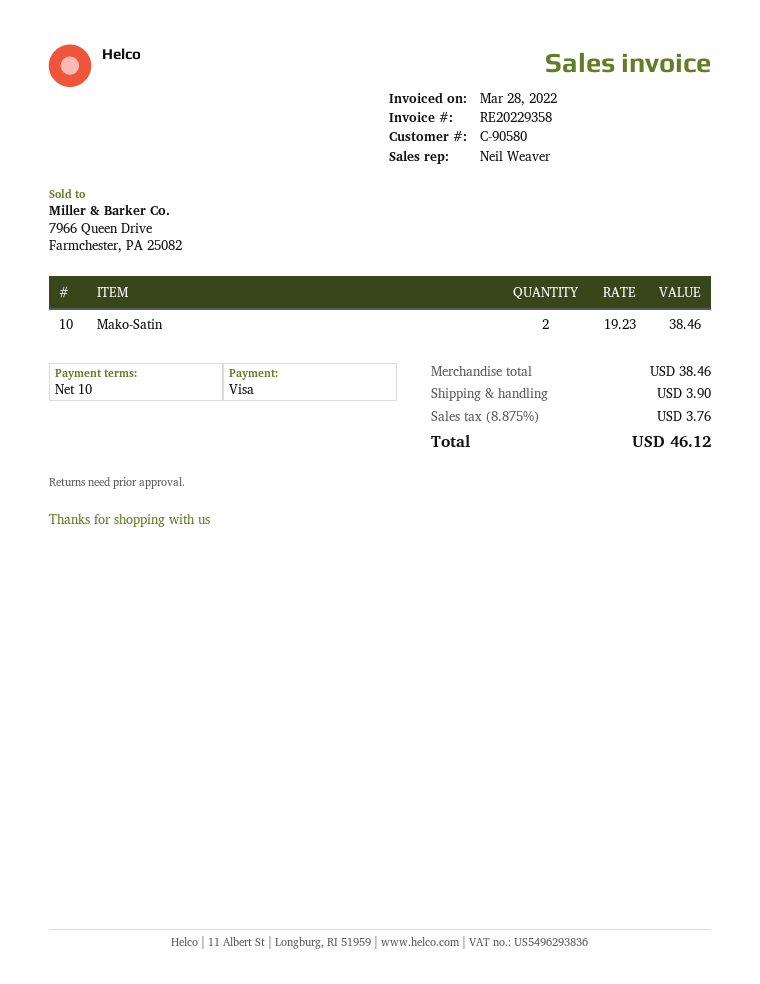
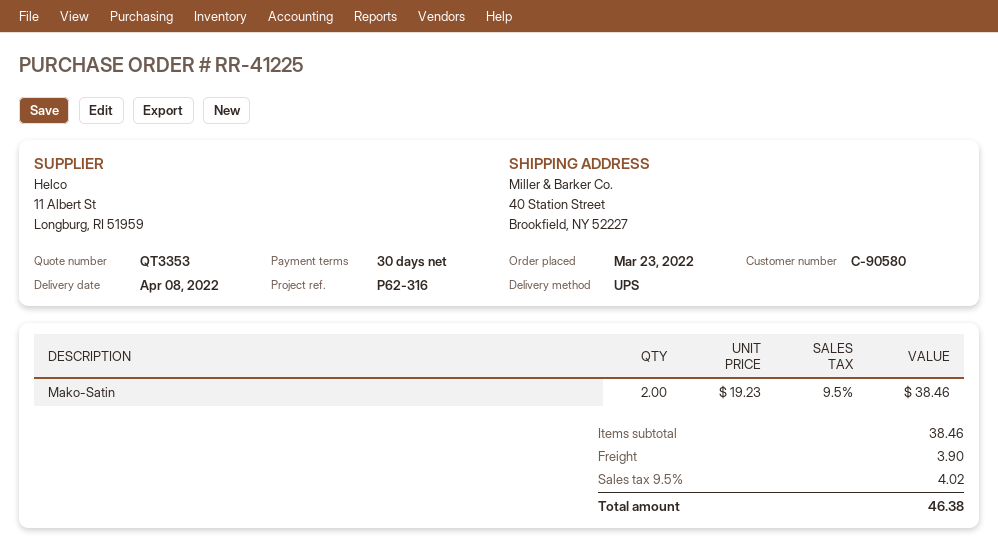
payment terms: 10 days -> 30 days
tax: 8.875% = 3.76 -> 9.5% = 4.02
total: 46.12 -> 46.38

